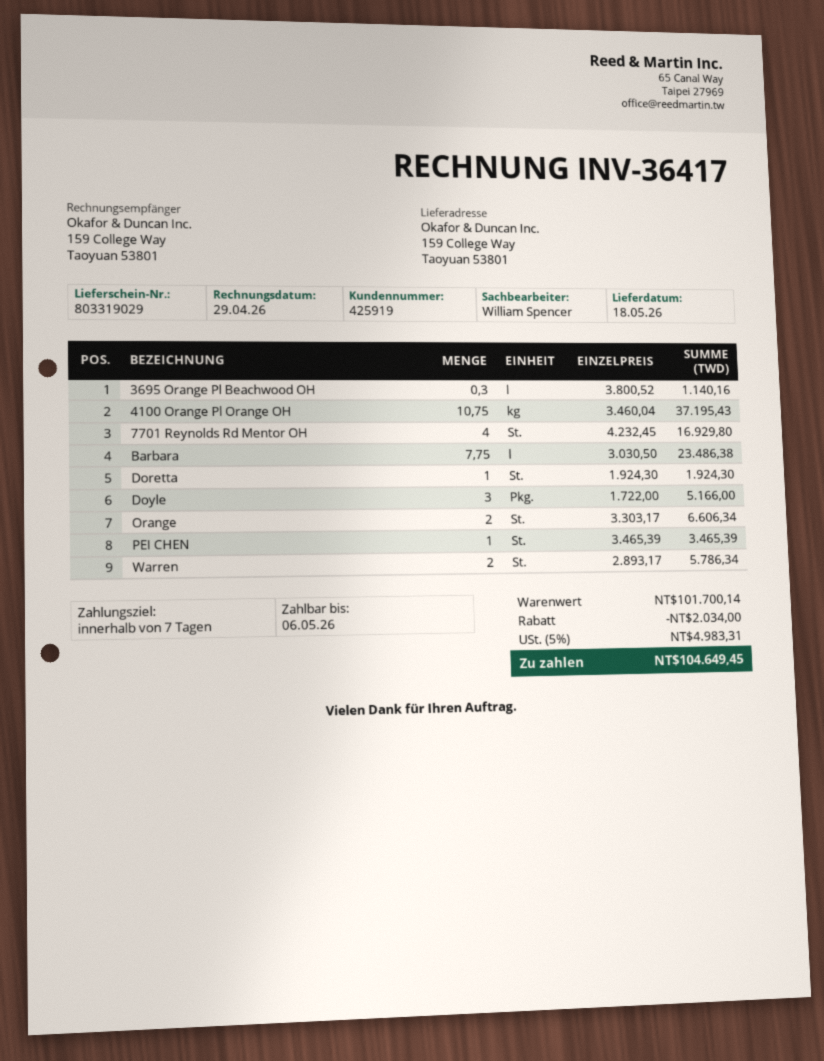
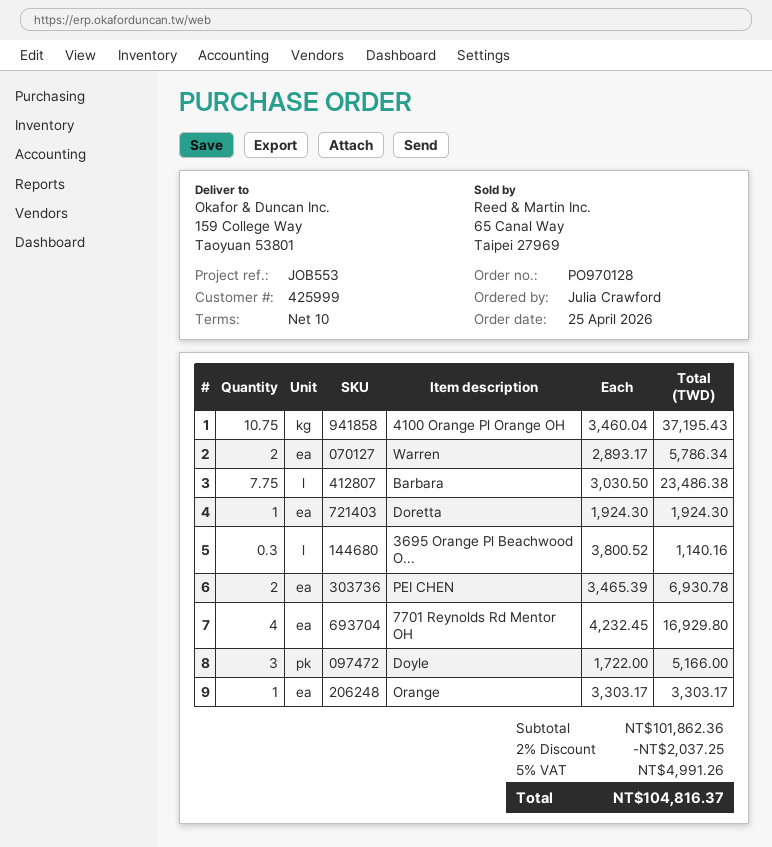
payment terms: 7 days -> 10 days
customer number: 425919 -> 425999
Orange: 2 x 3303.17 = 6606.34 -> 1 x 3303.17 = 3303.17
PEI CHEN: 1 x 3465.39 = 3465.39 -> 2 x 3465.39 = 6930.78
subtotal: 101700.14 -> 101862.36
discount: 2034.00 -> 2037.25
tax: 5% = 4983.31 -> 5% = 4991.26
total: 104649.45 -> 104816.37

